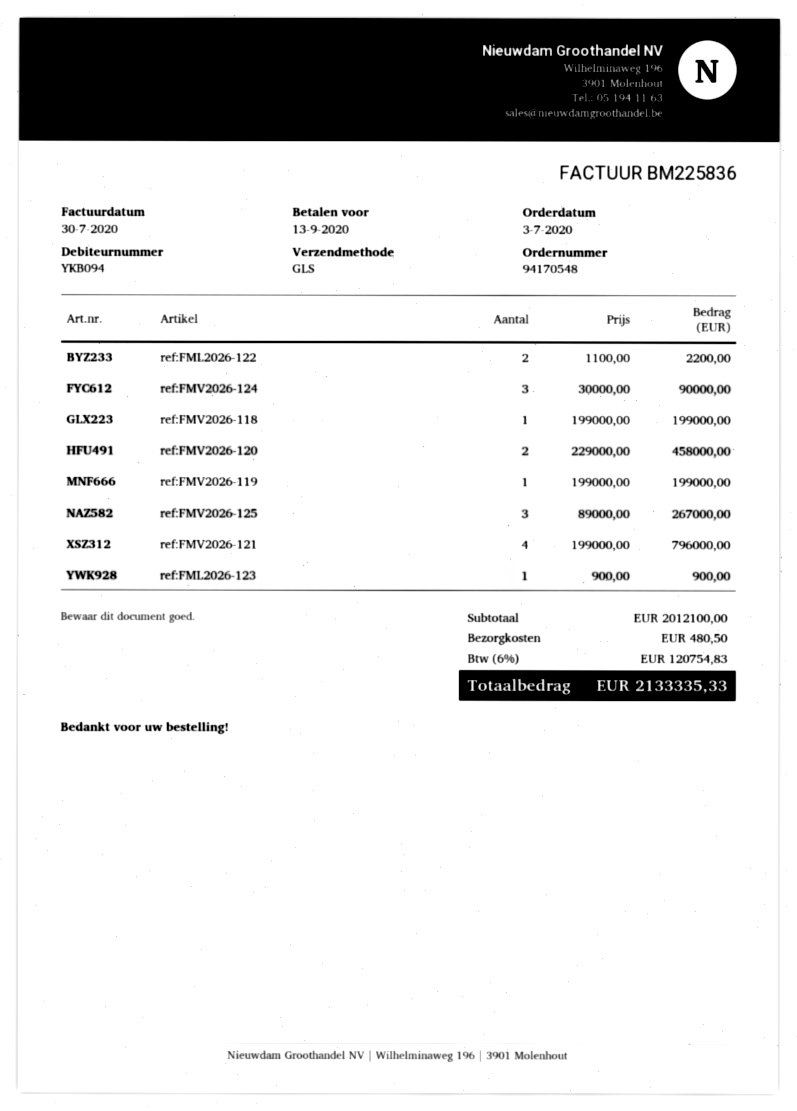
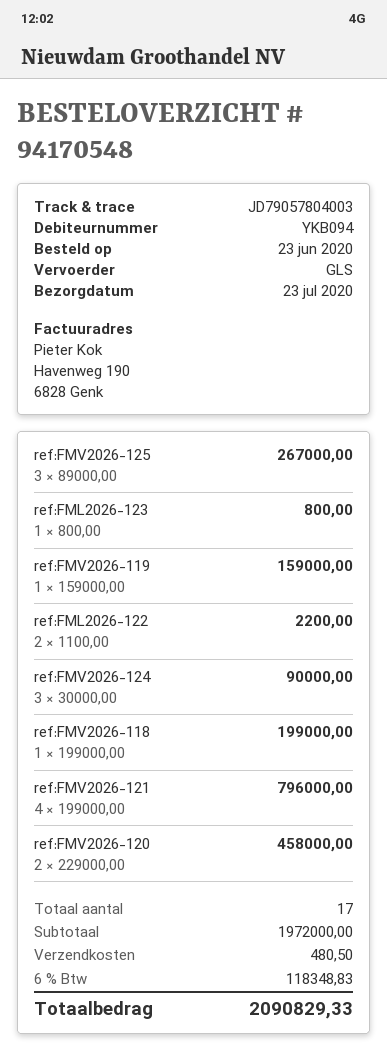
order date: 2020-07-03 -> 2020-06-23
ref:FMV2026-119: 1 x 199000.00 = 199000.00 -> 1 x 159000.00 = 159000.00
ref:FML2026-123: 1 x 900.00 = 900.00 -> 1 x 800.00 = 800.00
subtotal: 2012100.00 -> 1972000.00
tax: 6% = 120754.83 -> 6% = 118348.83
total: 2133335.33 -> 2090829.33

